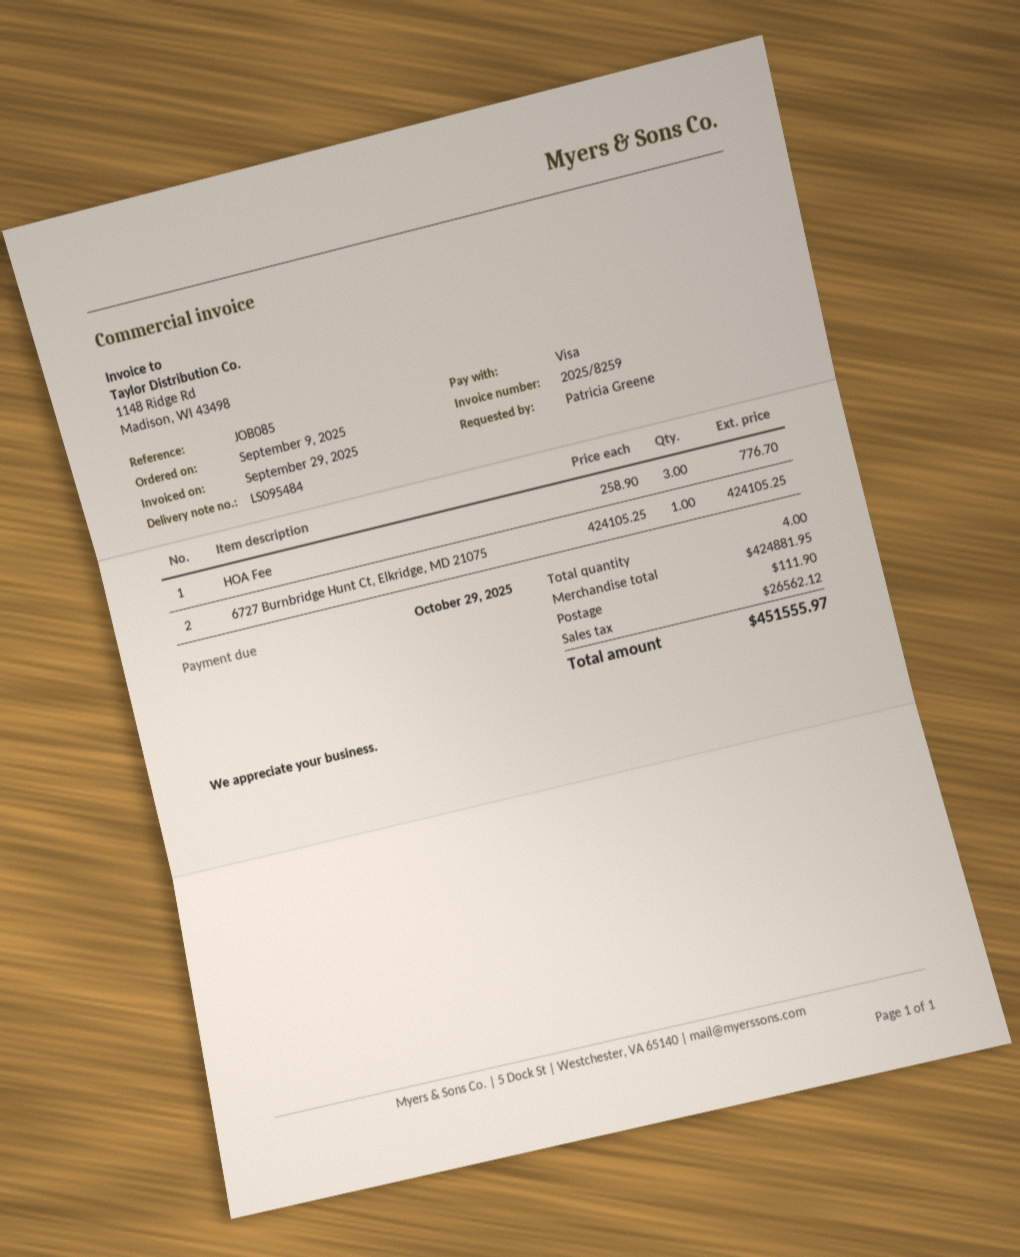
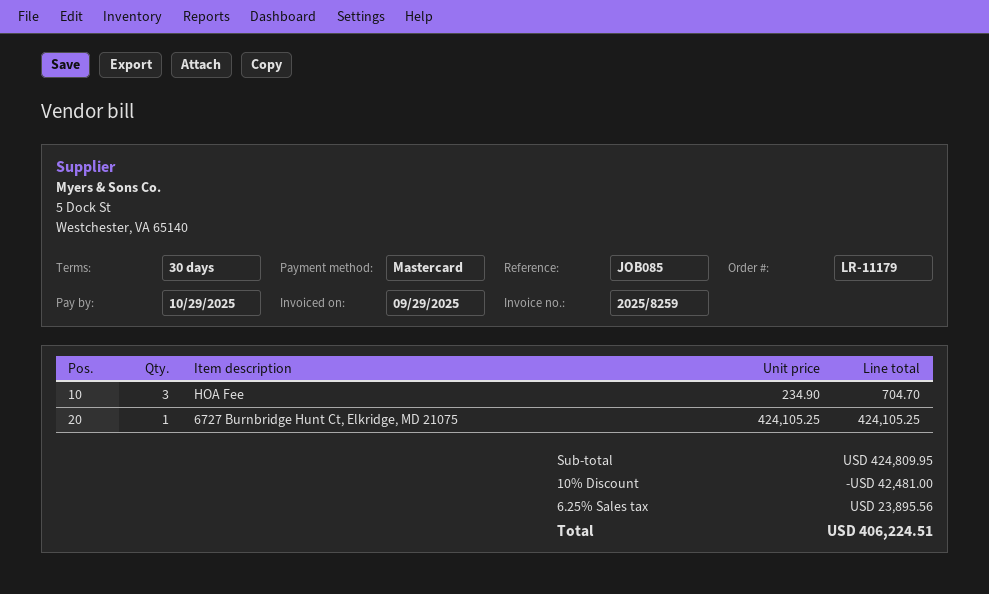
payment method: Visa -> Mastercard
HOA Fee: 3 x 258.90 = 776.70 -> 3 x 234.90 = 704.70
subtotal: 424881.95 -> 424809.95
discount: none -> 10% = 42481.00
shipping: 111.90 -> none
tax: 26562.12 -> 23895.56
total: 451555.97 -> 406224.51

